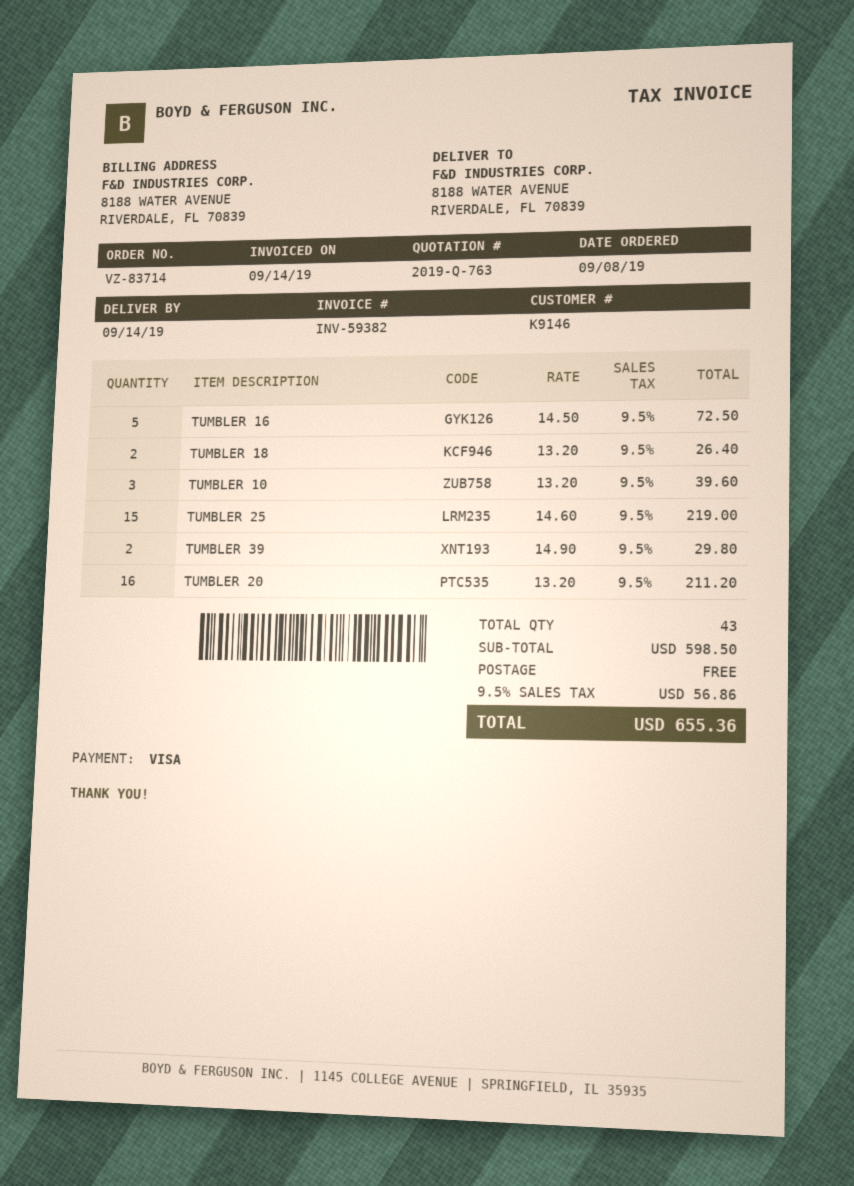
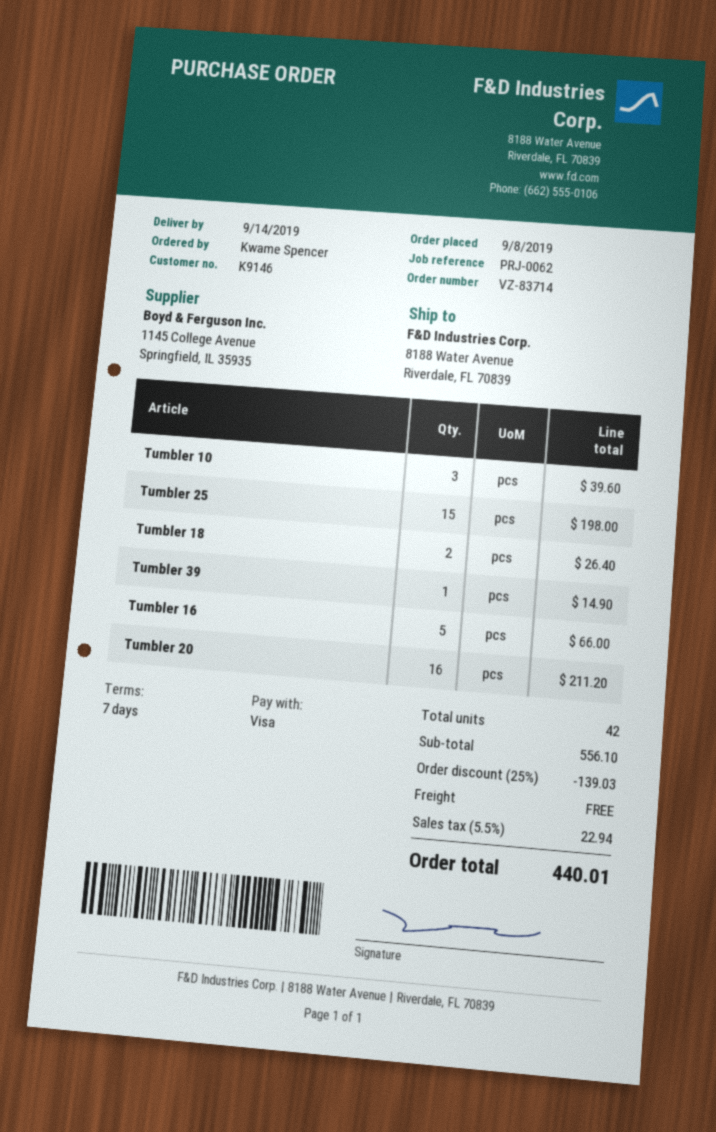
TUMBLER 16: 5 for 72.50 -> 5 for 66.00
TUMBLER 25: 15 for 219.00 -> 15 for 198.00
TUMBLER 39: 2 for 29.80 -> 1 for 14.90
total quantity: 43 -> 42
subtotal: 598.50 -> 556.10
discount: none -> 25% = 139.03
tax: 9.5% = 56.86 -> 5.5% = 22.94
total: 655.36 -> 440.01

